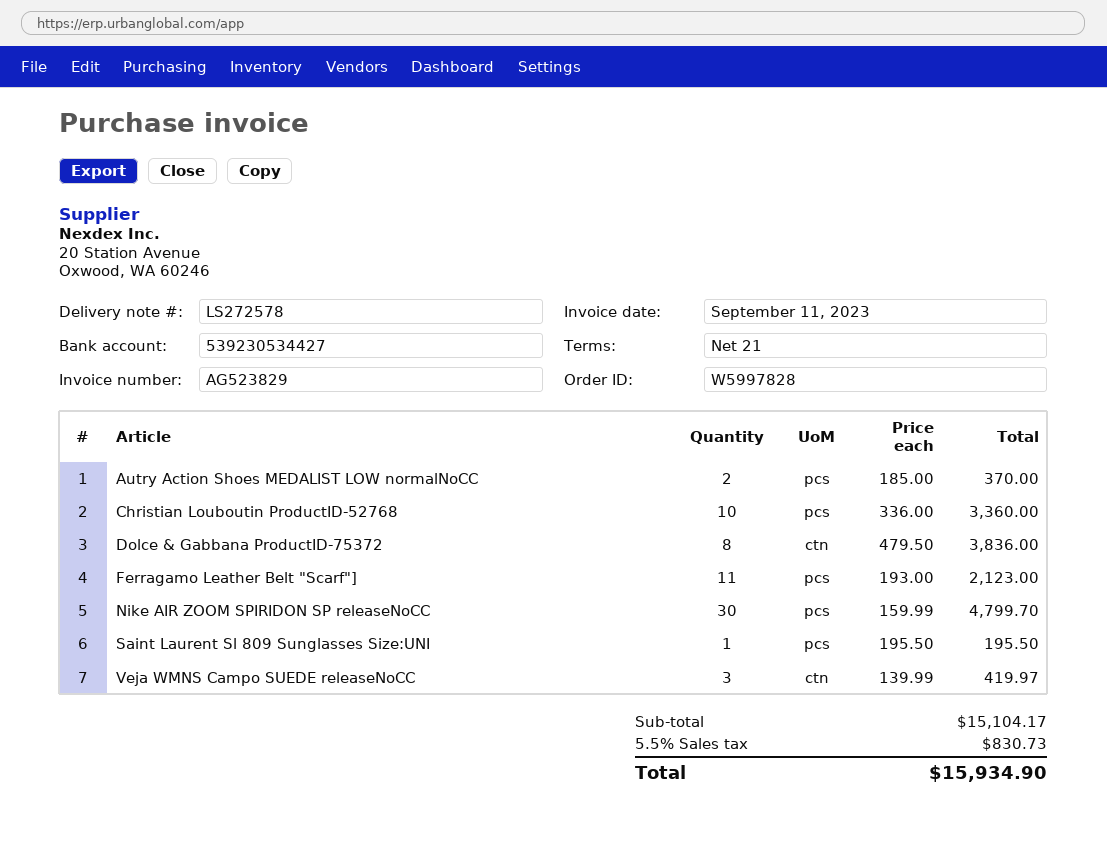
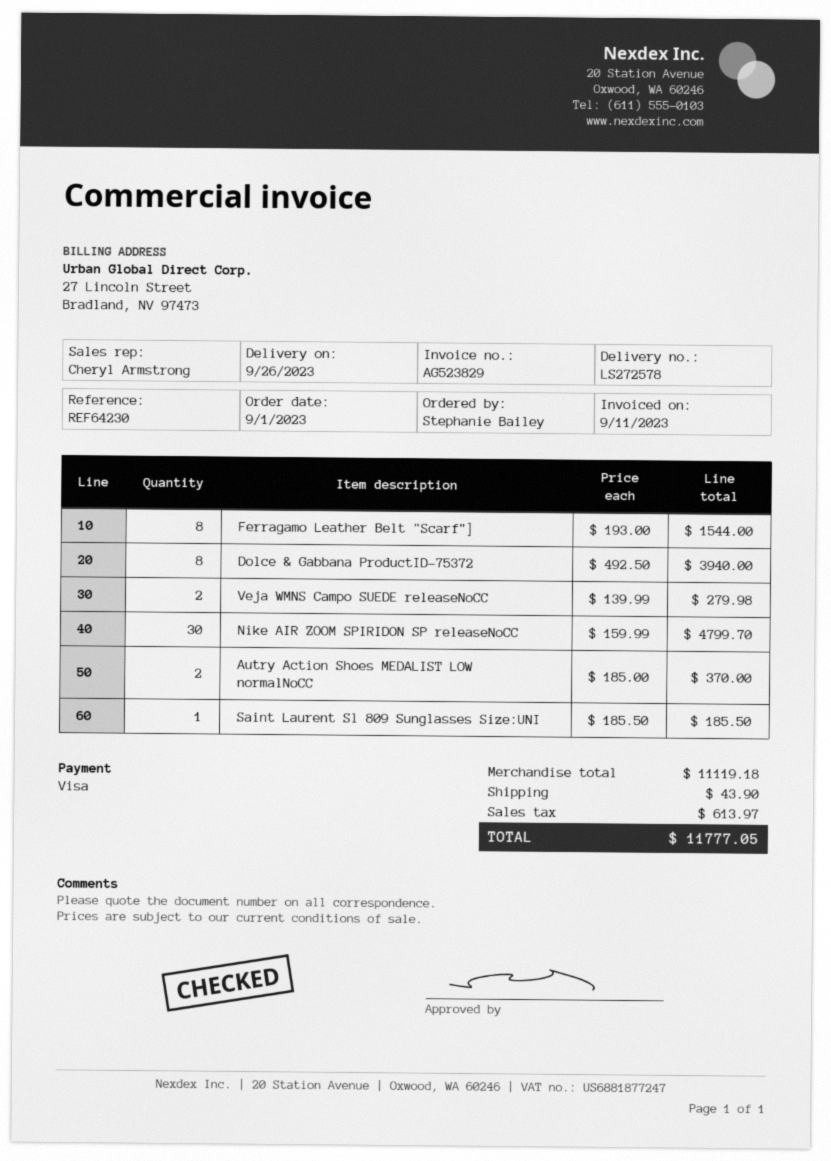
Christian Louboutin ProductID-52768: 10 x 336.00 = 3360.00 -> none
Dolce & Gabbana ProductID-75372: 8 x 479.50 = 3836.00 -> 8 x 492.50 = 3940.00
Ferragamo Leather Belt "Scarf"]: 11 x 193.00 = 2123.00 -> 8 x 193.00 = 1544.00
Saint Laurent Sl 809 Sunglasses Size:UNI: 1 x 195.50 = 195.50 -> 1 x 185.50 = 185.50
Veja WMNS Campo SUEDE releaseNoCC: 3 x 139.99 = 419.97 -> 2 x 139.99 = 279.98
subtotal: 15104.17 -> 11119.18
shipping: none -> 43.90
tax: 830.73 -> 613.97
total: 15934.90 -> 11777.05

